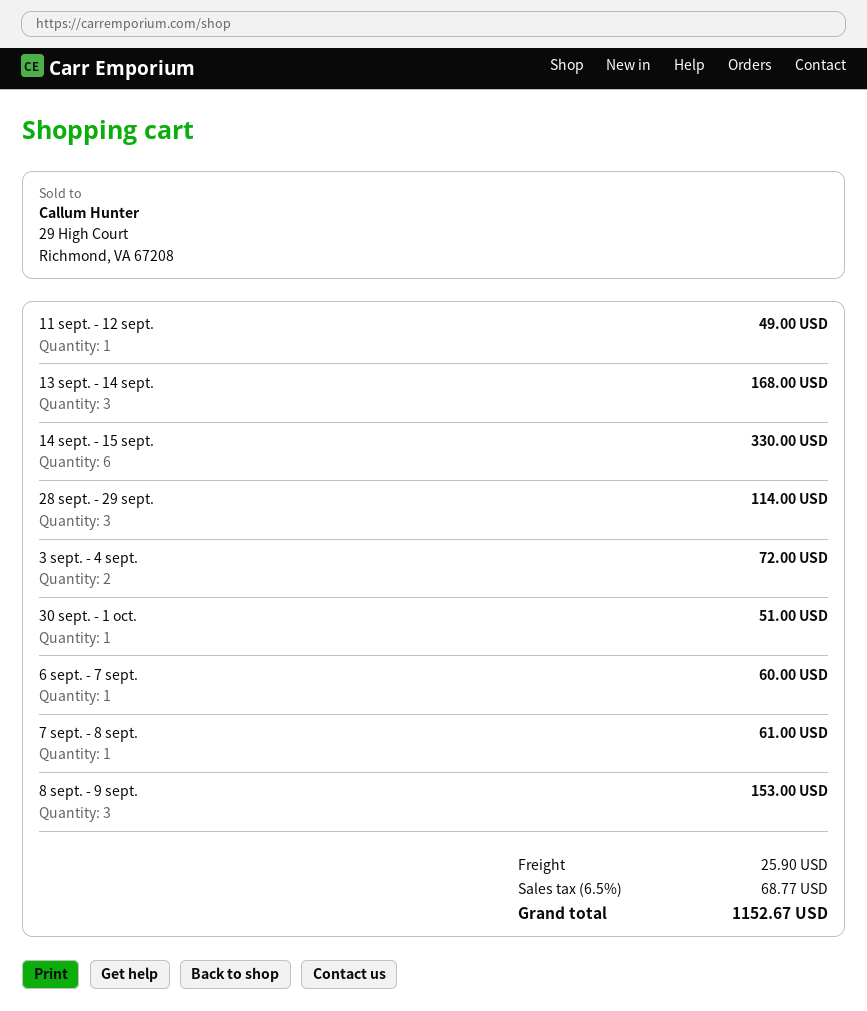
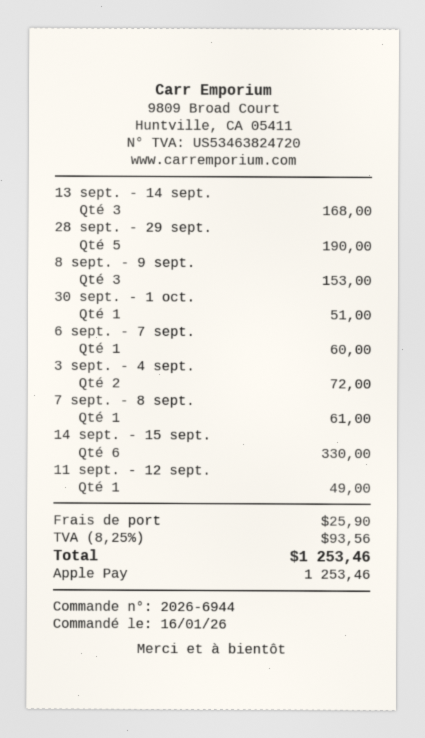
28 sept. - 29 sept.: 3 for 114.00 -> 5 for 190.00
tax: 6.5% = 68.77 -> 8.25% = 93.56
total: 1152.67 -> 1253.46

